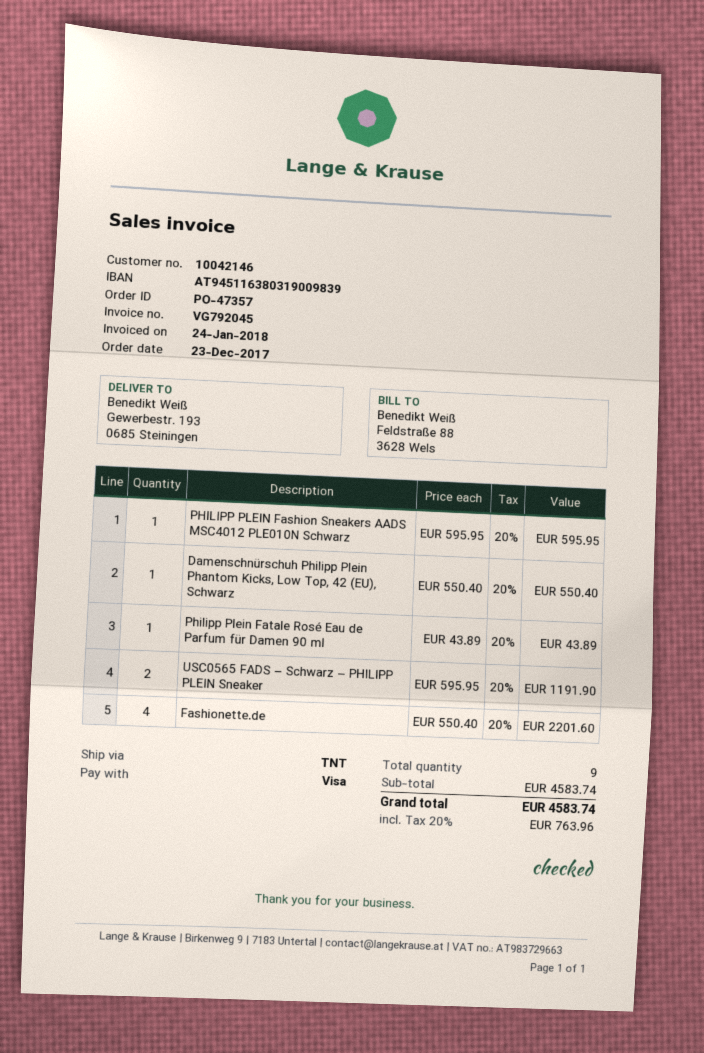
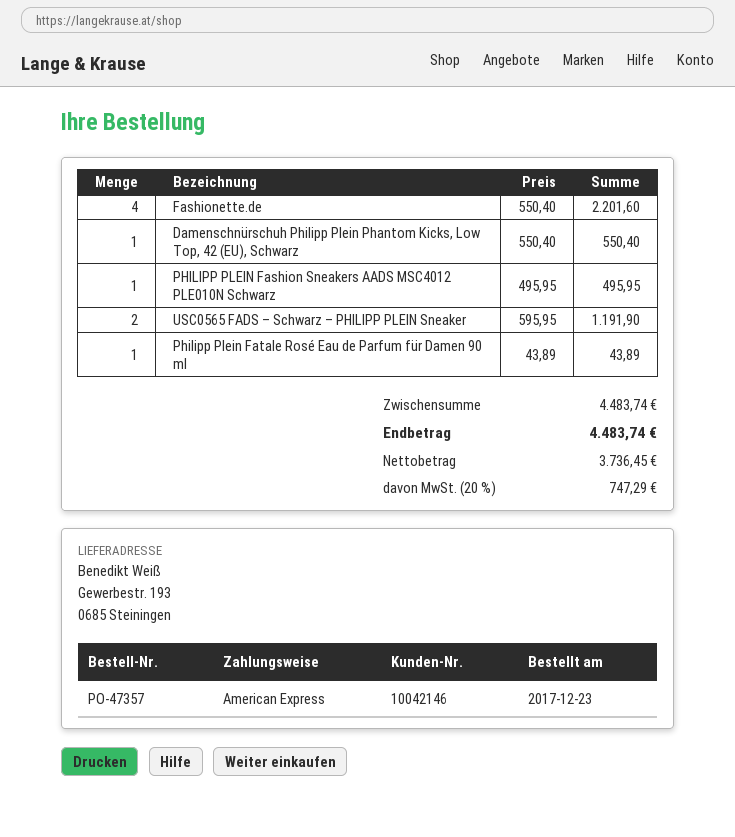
payment method: Visa -> American Express
PHILIPP PLEIN Fashion Sneakers AADS MSC4012 PLE010N Schwarz: 1 x 595.95 = 595.95 -> 1 x 495.95 = 495.95
subtotal: 4583.74 -> 4483.74
tax: 20% = 763.96 -> 20% = 747.29
total: 4583.74 -> 4483.74

